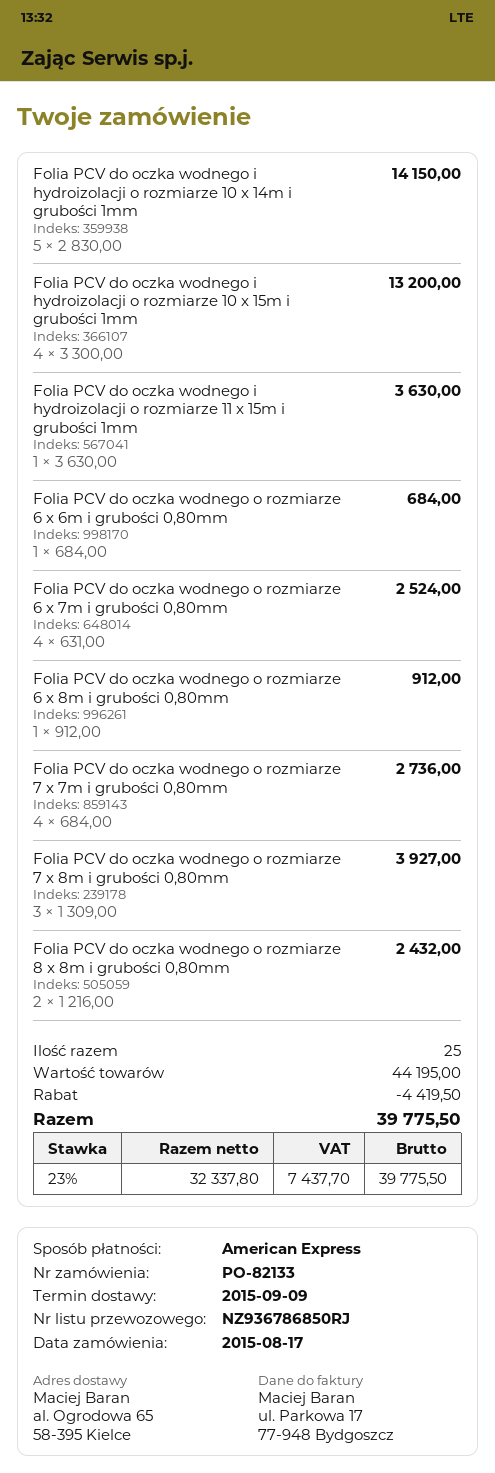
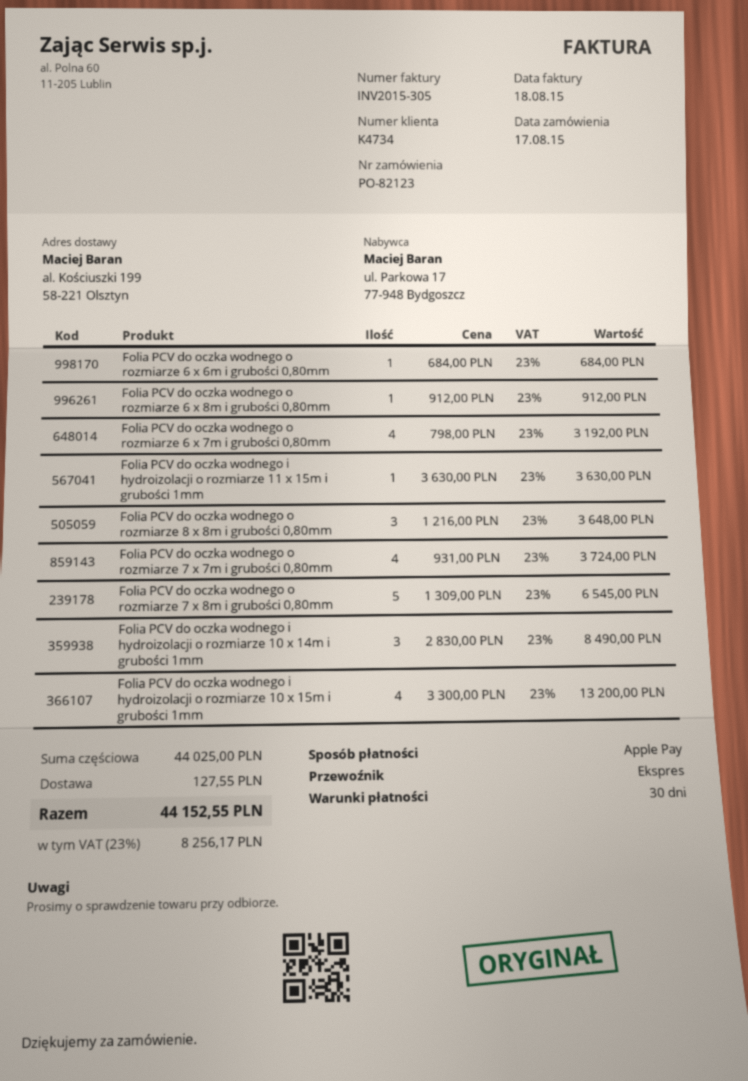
order number: PO-82133 -> PO-82123
payment method: American Express -> Apple Pay
ship to: al. Ogrodowa 65, 58-395 Kielce -> al. Kościuszki 199, 58-221 Olsztyn
Folia PCV do oczka wodnego i hydroizolacji o rozmiarze 10 x 14m i grubości 1mm: 5 x 2830.00 = 14150.00 -> 3 x 2830.00 = 8490.00
Folia PCV do oczka wodnego o rozmiarze 6 x 7m i grubości 0,80mm: 4 x 631.00 = 2524.00 -> 4 x 798.00 = 3192.00
Folia PCV do oczka wodnego o rozmiarze 7 x 7m i grubości 0,80mm: 4 x 684.00 = 2736.00 -> 4 x 931.00 = 3724.00
Folia PCV do oczka wodnego o rozmiarze 7 x 8m i grubości 0,80mm: 3 x 1309.00 = 3927.00 -> 5 x 1309.00 = 6545.00
Folia PCV do oczka wodnego o rozmiarze 8 x 8m i grubości 0,80mm: 2 x 1216.00 = 2432.00 -> 3 x 1216.00 = 3648.00
subtotal: 44195.00 -> 44025.00
discount: 4419.50 -> none
shipping: none -> 127.55
tax: 23% = 7437.70 -> 23% = 8256.17
total: 39775.50 -> 44152.55

